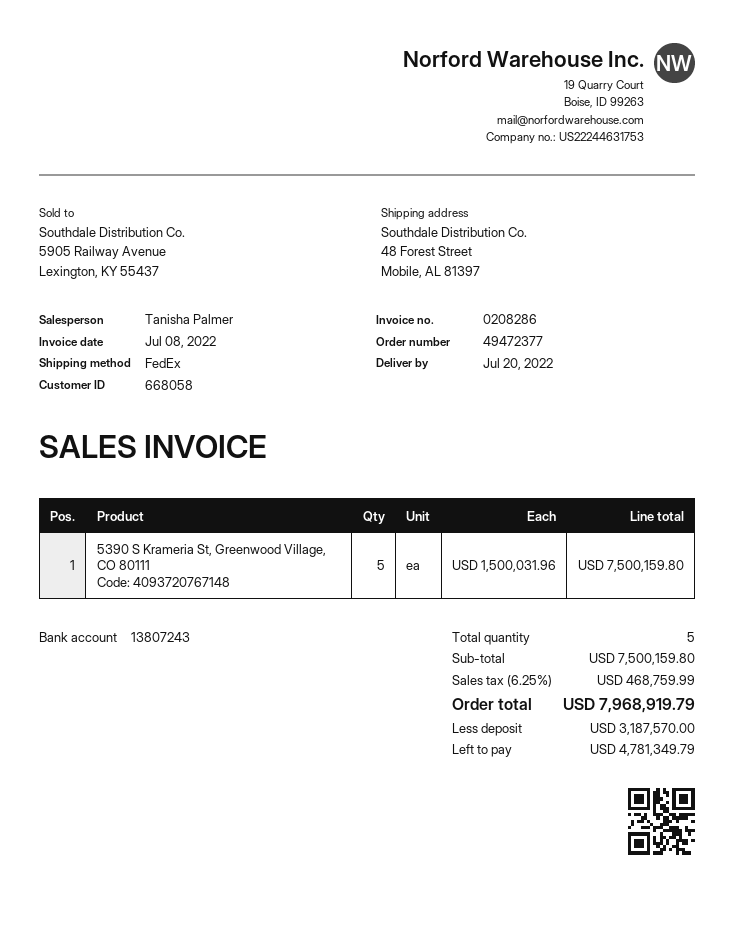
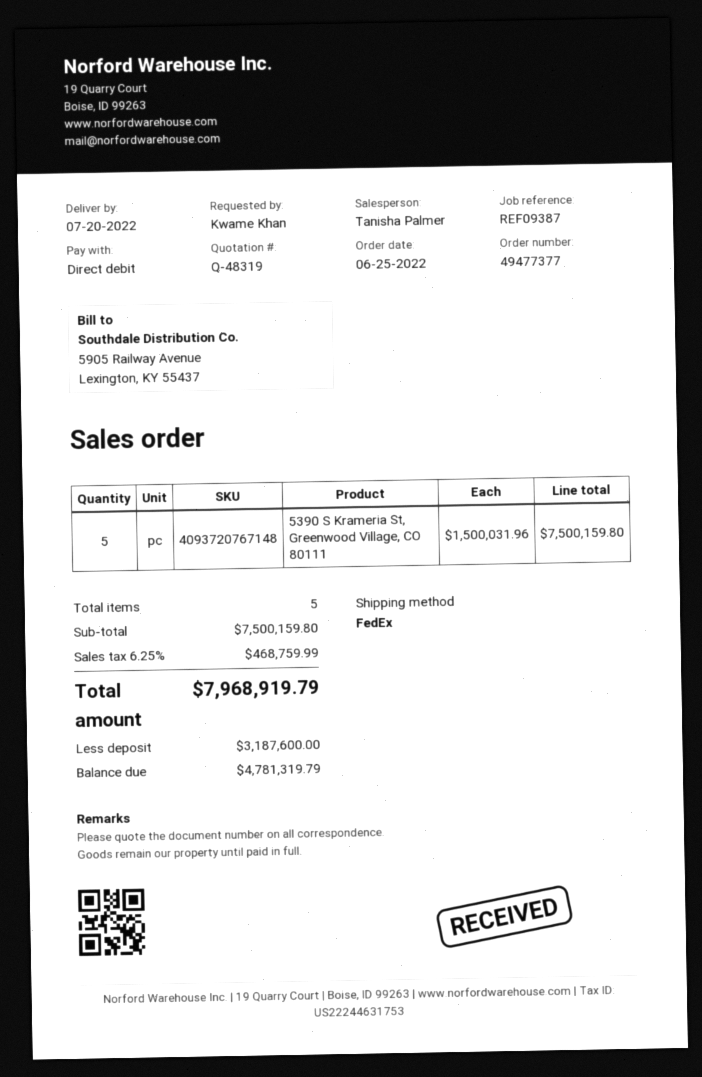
order number: 49472377 -> 49477377
deposit: 3187570.00 -> 3187600.00
balance: 4781349.79 -> 4781319.79

